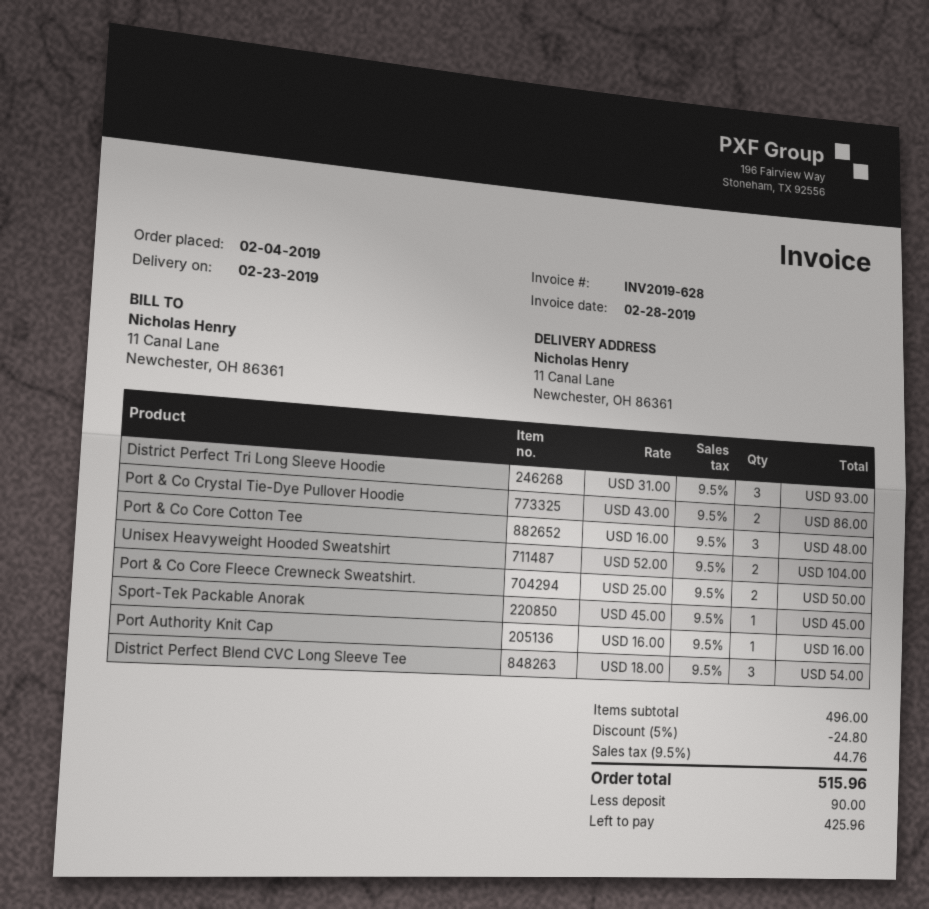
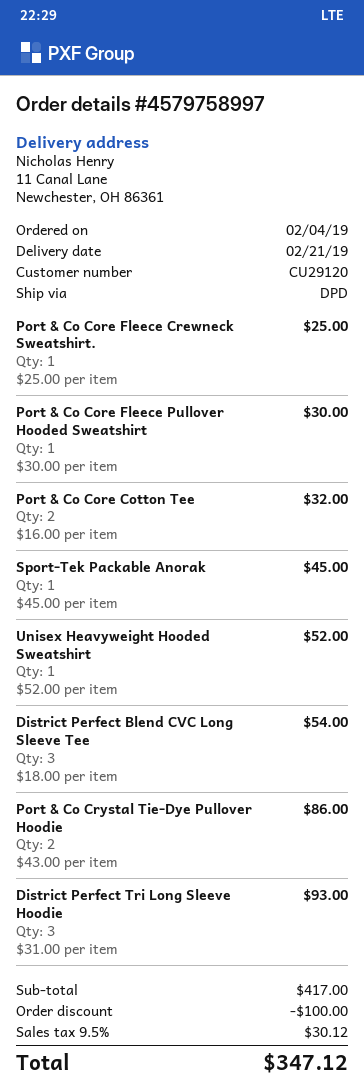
delivery date: 2019-02-23 -> 2019-02-21
Port & Co Core Cotton Tee: 3 x 16.00 = 48.00 -> 2 x 16.00 = 32.00
Unisex Heavyweight Hooded Sweatshirt: 2 x 52.00 = 104.00 -> 1 x 52.00 = 52.00
Port & Co Core Fleece Crewneck Sweatshirt.: 2 x 25.00 = 50.00 -> 1 x 25.00 = 25.00
Port Authority Knit Cap: 1 x 16.00 = 16.00 -> none
Port & Co Core Fleece Pullover Hooded Sweatshirt: none -> 1 x 30.00 = 30.00
subtotal: 496.00 -> 417.00
discount: 24.80 -> 100.00
tax: 9.5% = 44.76 -> 9.5% = 30.12
total: 515.96 -> 347.12

